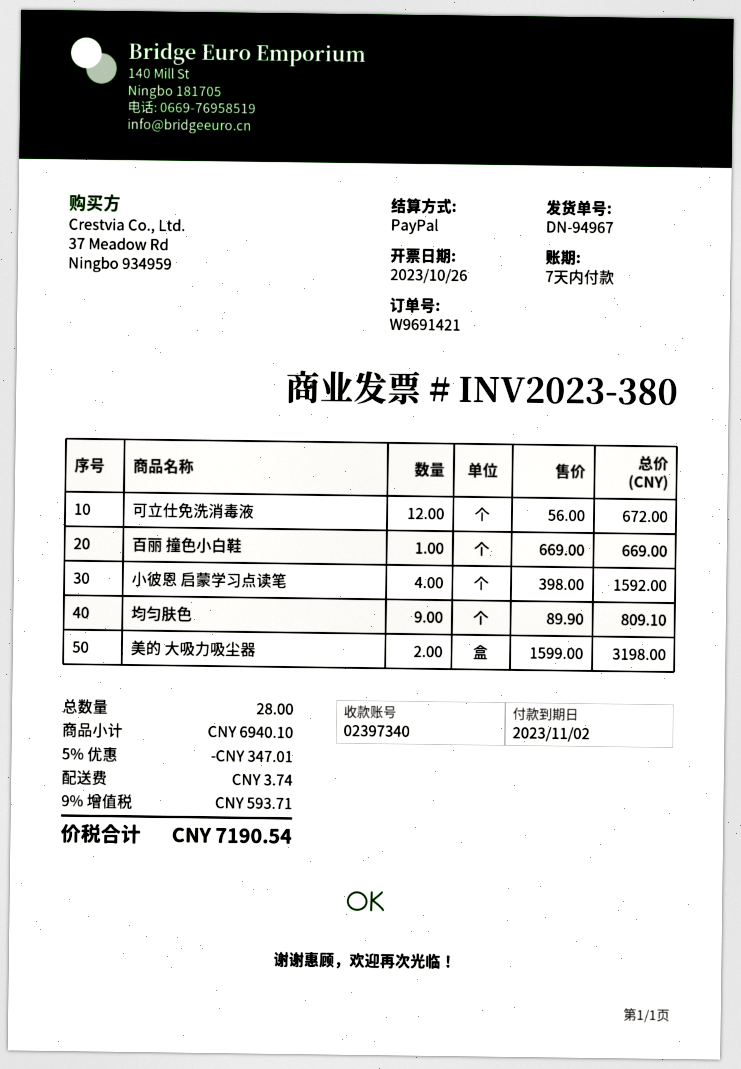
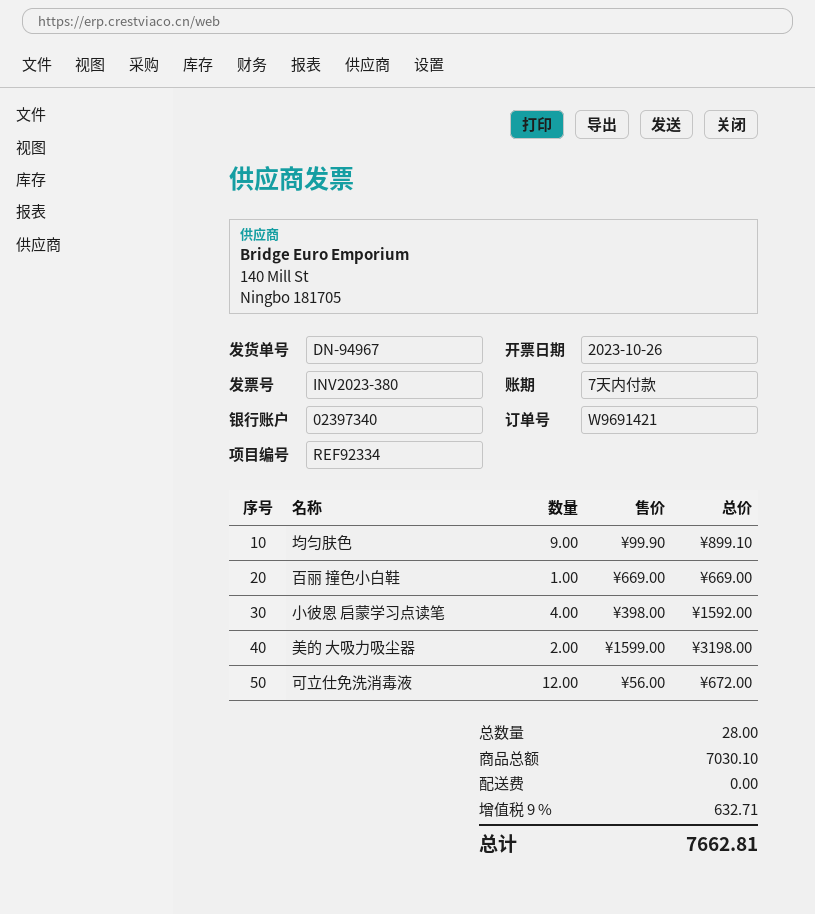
均匀肤色: 9 x 89.90 = 809.10 -> 9 x 99.90 = 899.10
subtotal: 6940.10 -> 7030.10
discount: 5% = 347.01 -> none
shipping: 3.74 -> 0.00
tax: 9% = 593.71 -> 9% = 632.71
total: 7190.54 -> 7662.81

